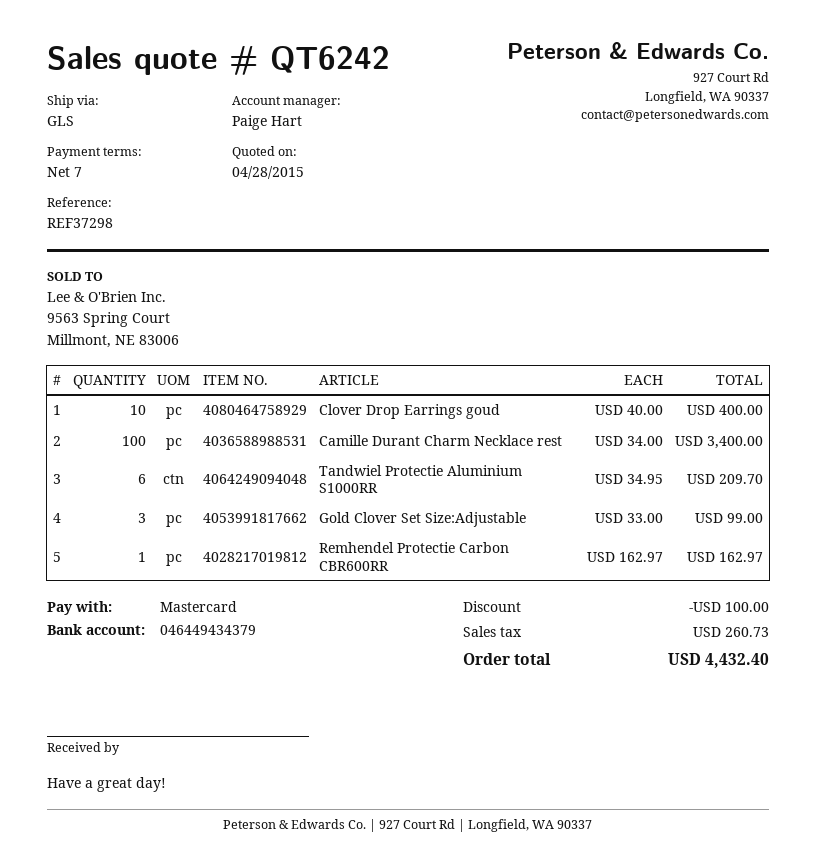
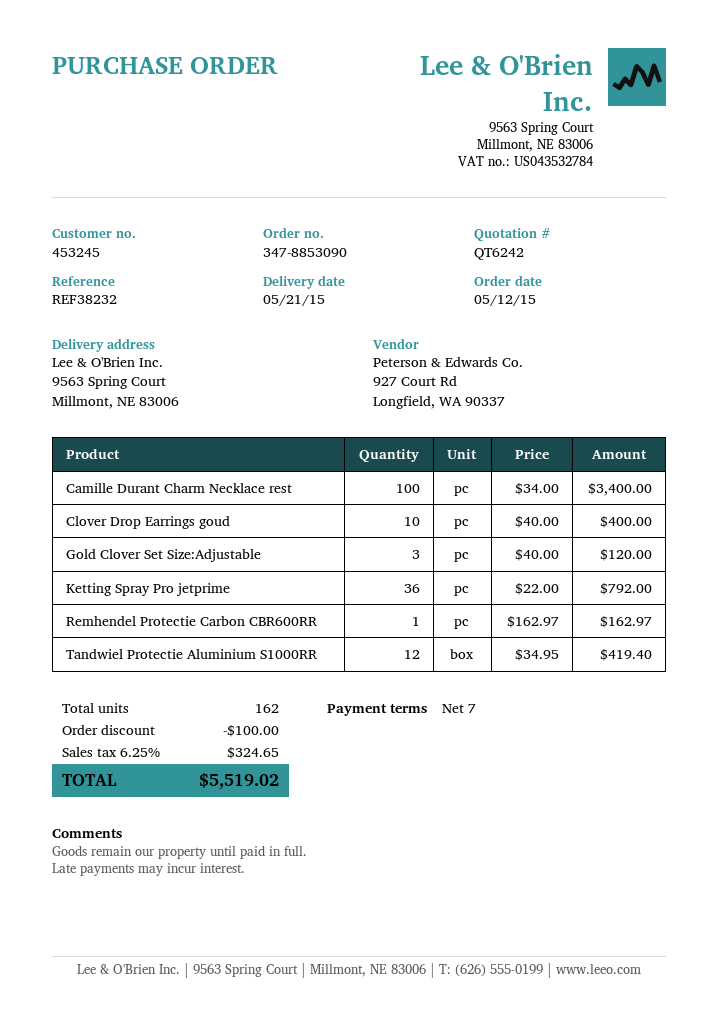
reference: REF37298 -> REF38232
Tandwiel Protectie Aluminium S1000RR: 6 x 34.95 = 209.70 -> 12 x 34.95 = 419.40
Gold Clover Set Size:Adjustable: 3 x 33.00 = 99.00 -> 3 x 40.00 = 120.00
Ketting Spray Pro jetprime: none -> 36 x 22.00 = 792.00
tax: 260.73 -> 324.65
total: 4432.40 -> 5519.02

